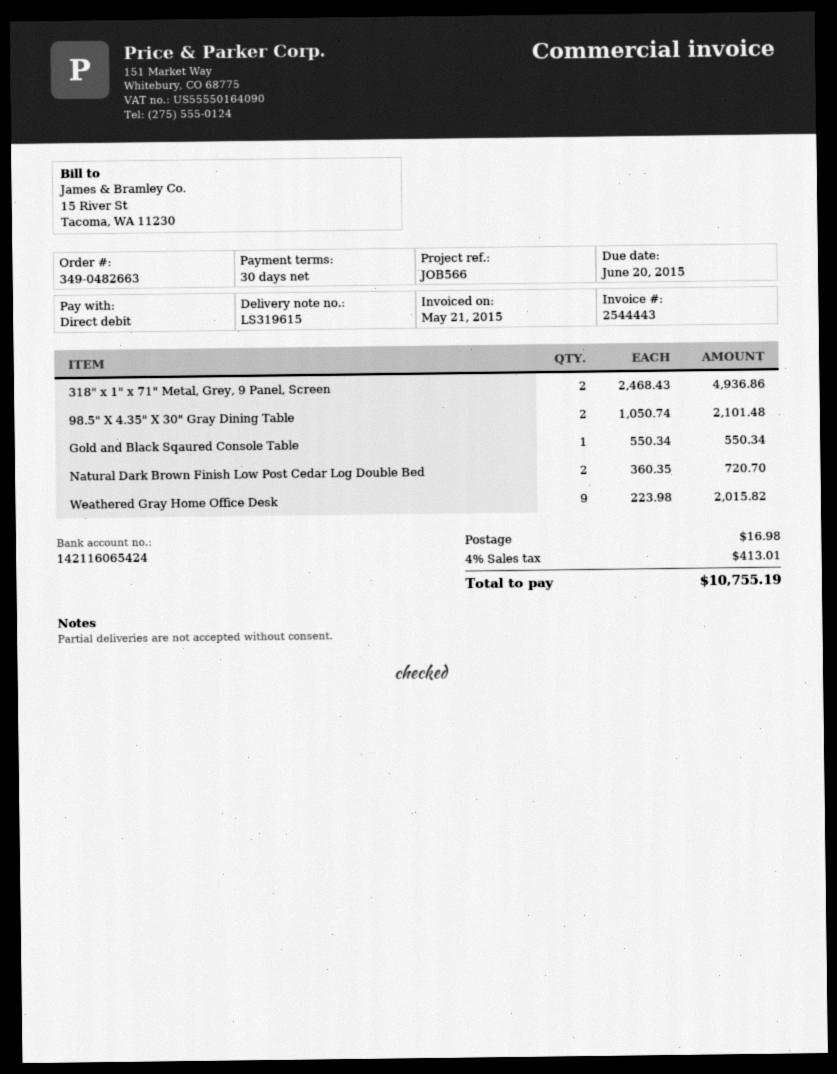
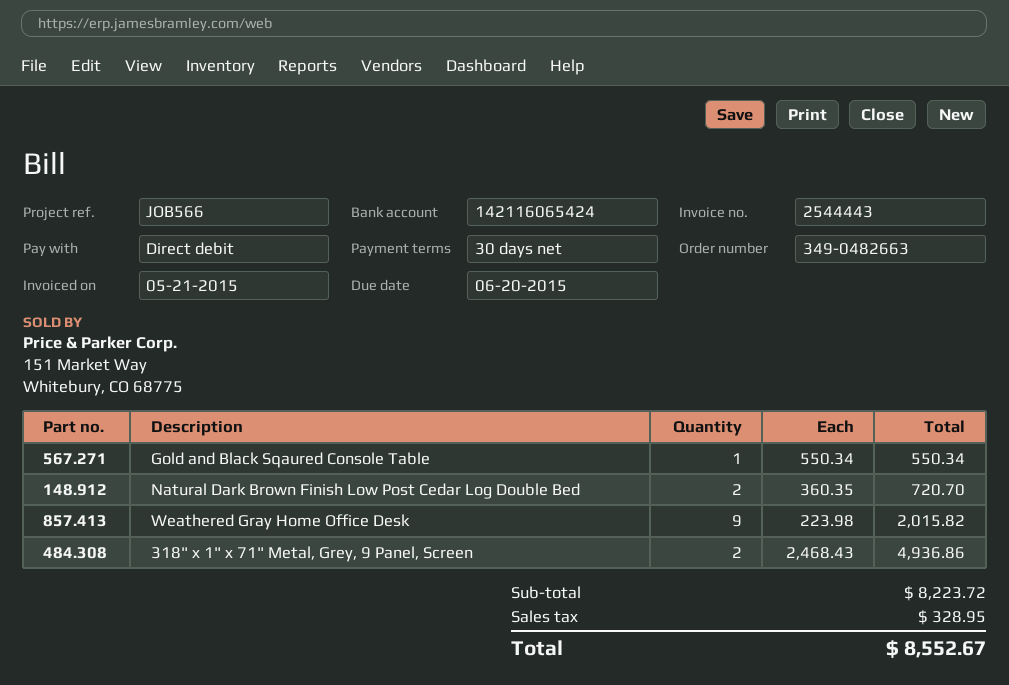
98.5" X 4.35" X 30" Gray Dining Table: 2 x 1050.74 = 2101.48 -> none
shipping: 16.98 -> none
tax: 413.01 -> 328.95
total: 10755.19 -> 8552.67

